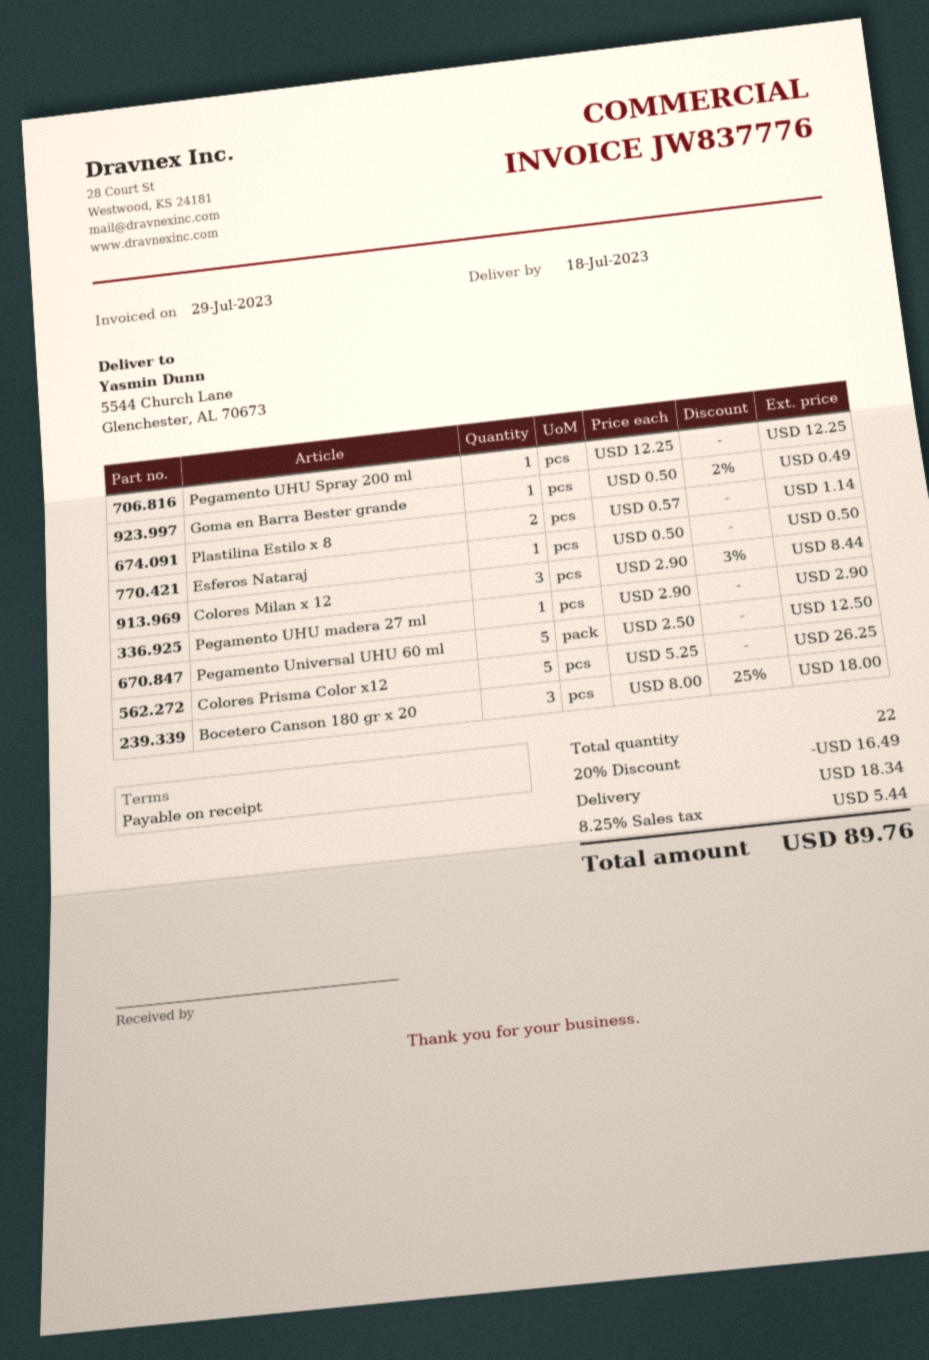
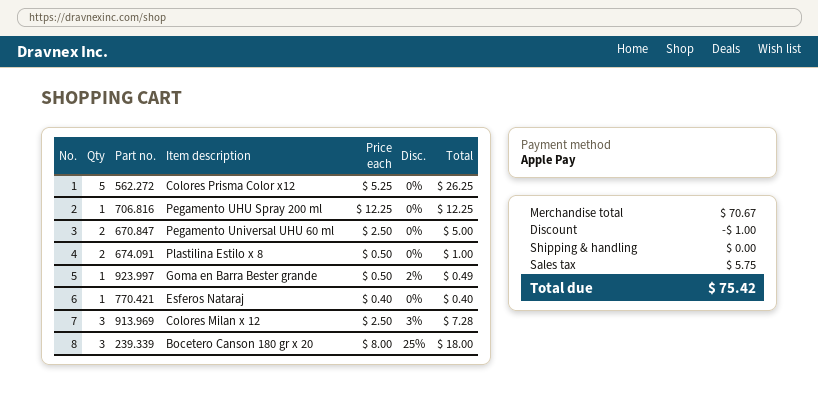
Plastilina Estilo x 8: 2 x 0.57 = 1.14 -> 2 x 0.50 = 1.00
Esferos Nataraj: 1 x 0.50 = 0.50 -> 1 x 0.40 = 0.40
Colores Milan x 12: 3 x 2.90 - 3% = 8.44 -> 3 x 2.50 - 3% = 7.28
Pegamento UHU madera 27 ml: 1 x 2.90 = 2.90 -> none
Pegamento Universal UHU 60 ml: 5 x 2.50 = 12.50 -> 2 x 2.50 = 5.00
discount: 16.49 -> 1.00
shipping: 18.34 -> 0.00
tax: 5.44 -> 5.75
total: 89.76 -> 75.42

